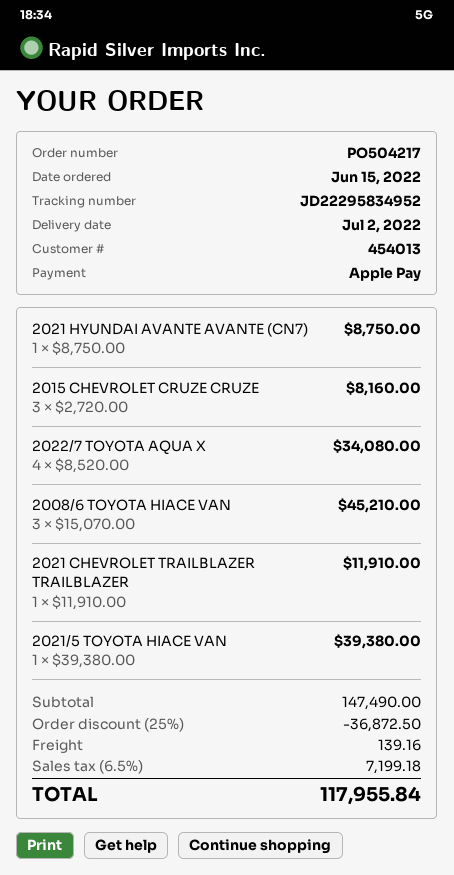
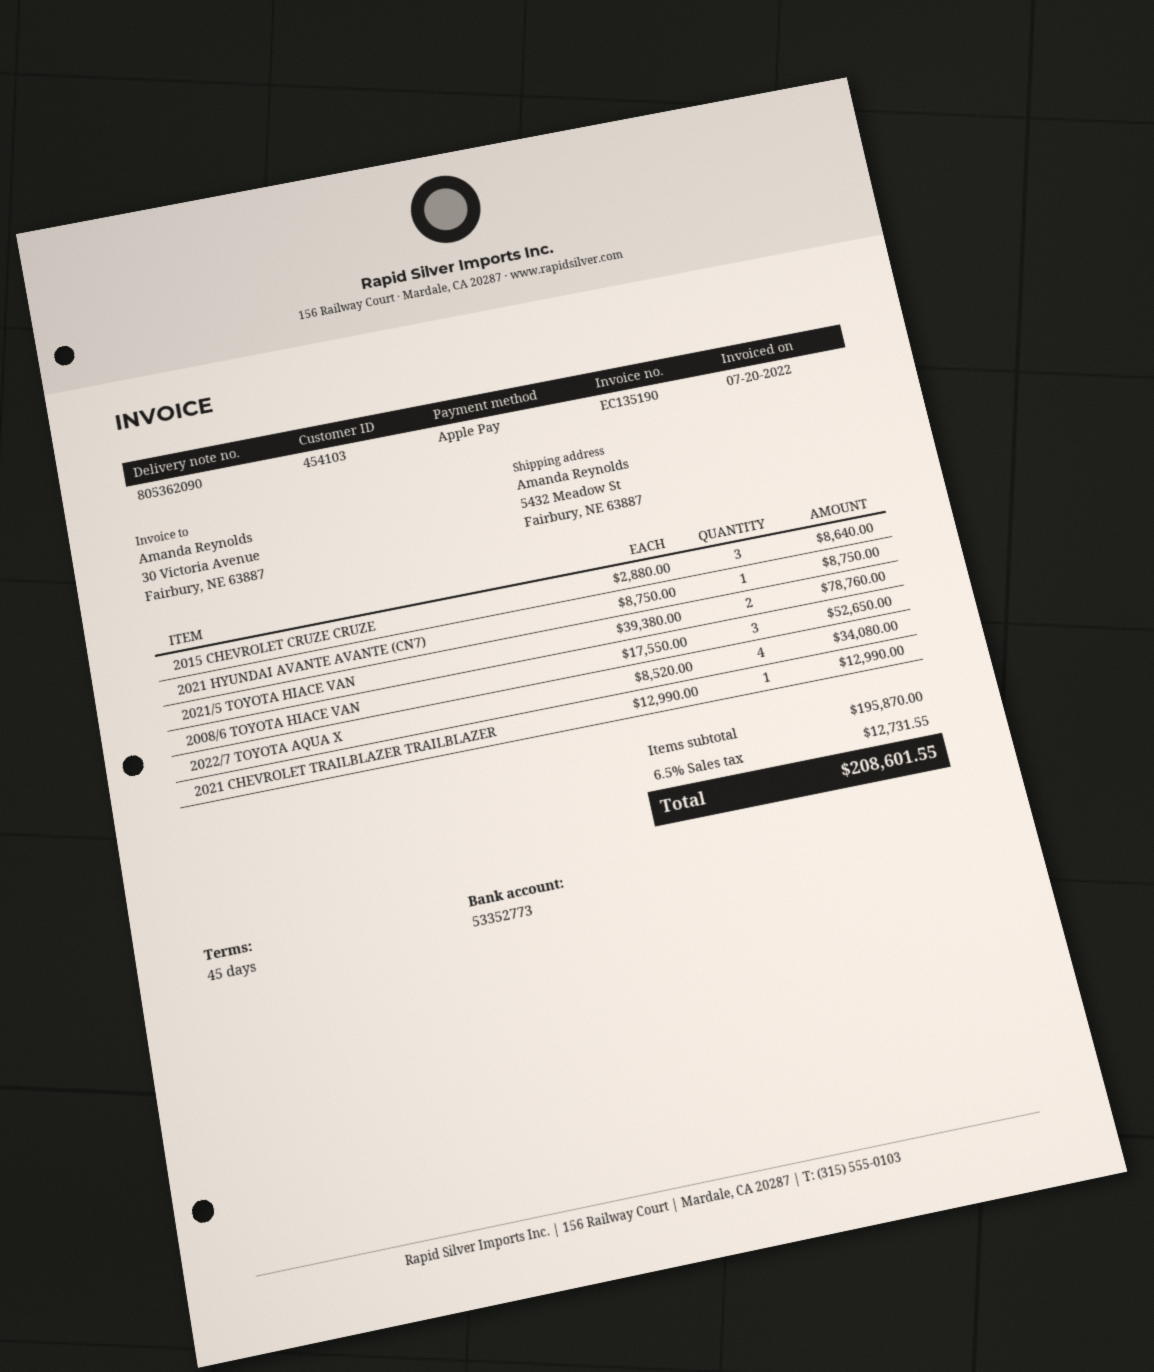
customer number: 454013 -> 454103
2015 CHEVROLET CRUZE CRUZE: 3 x 2720.00 = 8160.00 -> 3 x 2880.00 = 8640.00
2008/6 TOYOTA HIACE VAN: 3 x 15070.00 = 45210.00 -> 3 x 17550.00 = 52650.00
2021 CHEVROLET TRAILBLAZER TRAILBLAZER: 1 x 11910.00 = 11910.00 -> 1 x 12990.00 = 12990.00
2021/5 TOYOTA HIACE VAN: 1 x 39380.00 = 39380.00 -> 2 x 39380.00 = 78760.00
subtotal: 147490.00 -> 195870.00
discount: 25% = 36872.50 -> none
shipping: 139.16 -> none
tax: 6.5% = 7199.18 -> 6.5% = 12731.55
total: 117955.84 -> 208601.55

